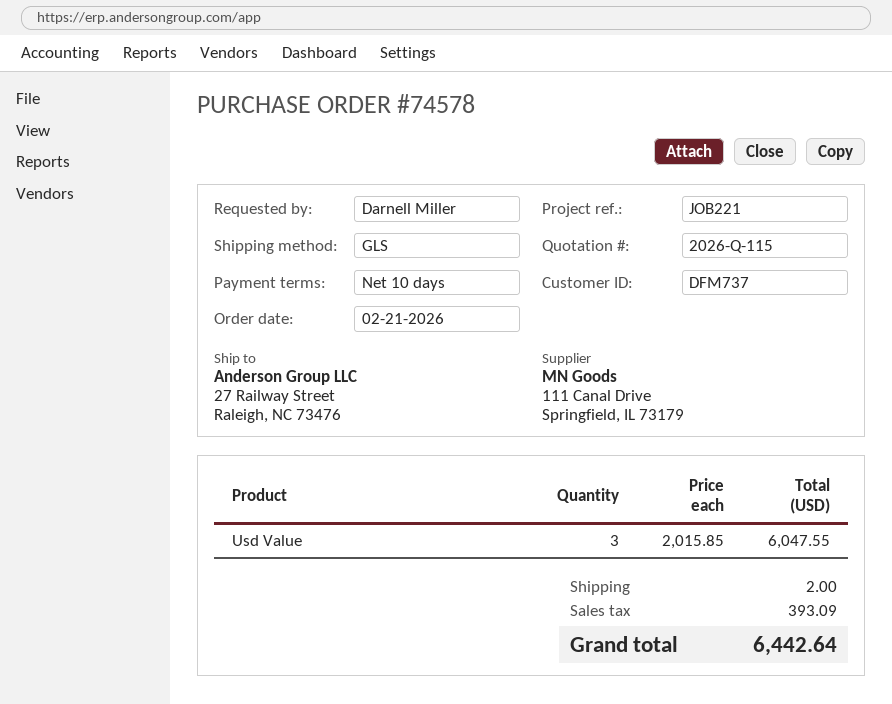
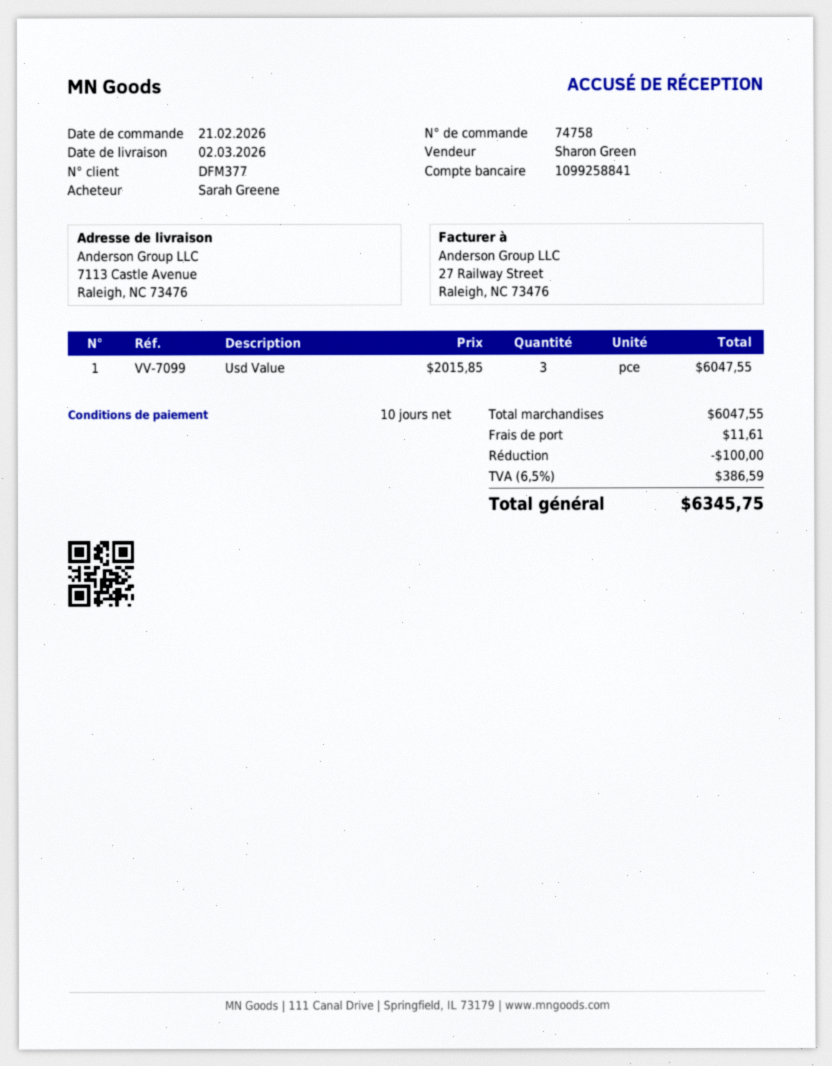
order number: 74578 -> 74758
customer number: DFM737 -> DFM377
ordered by: Darnell Miller -> Sarah Greene
ship to: 27 Railway Street, Raleigh, NC 73476 -> 7113 Castle Avenue, Raleigh, NC 73476
discount: none -> 100.00
shipping: 2.00 -> 11.61
tax: 393.09 -> 386.59
total: 6442.64 -> 6345.75

